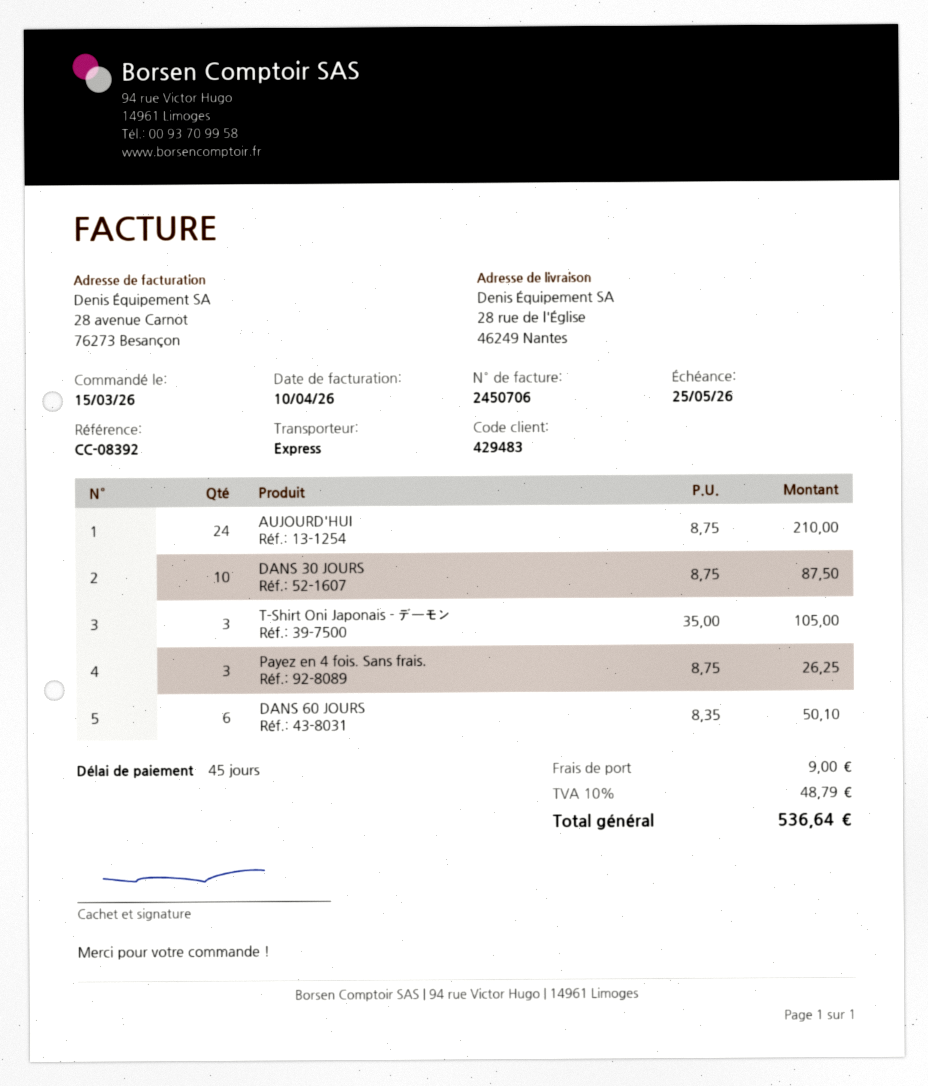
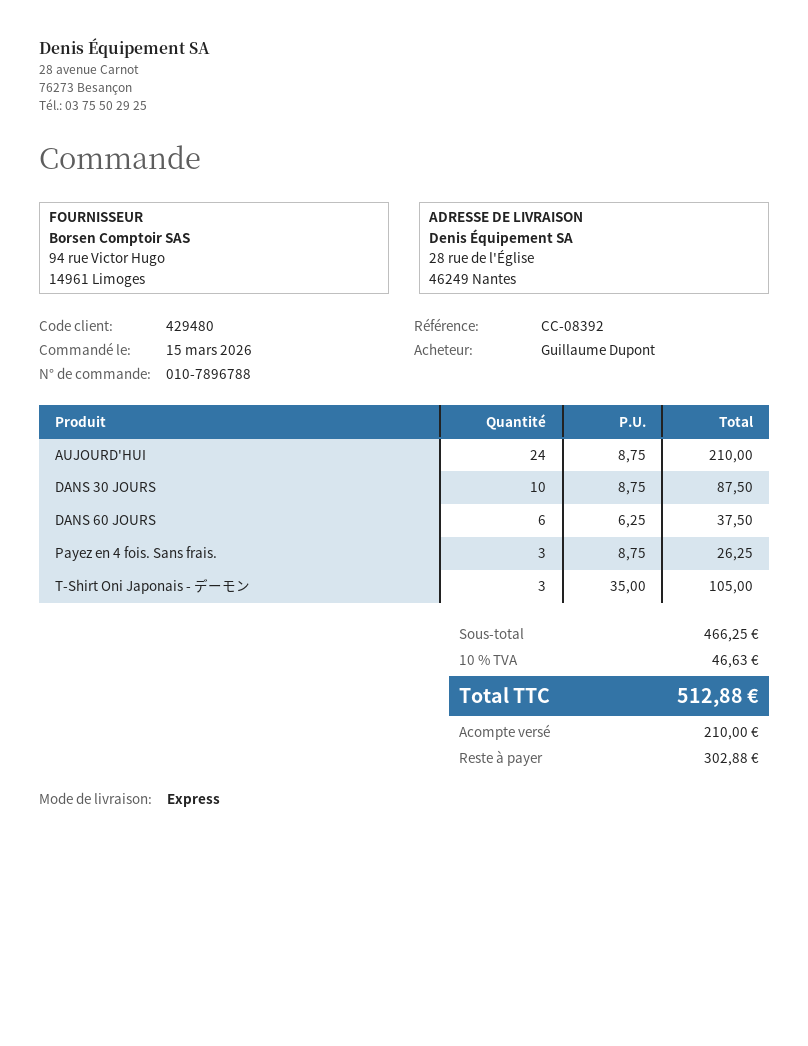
customer number: 429483 -> 429480
DANS 60 JOURS: 6 x 8.35 = 50.10 -> 6 x 6.25 = 37.50
shipping: 9.00 -> none
tax: 10% = 48.79 -> 10% = 46.63
total: 536.64 -> 512.88

